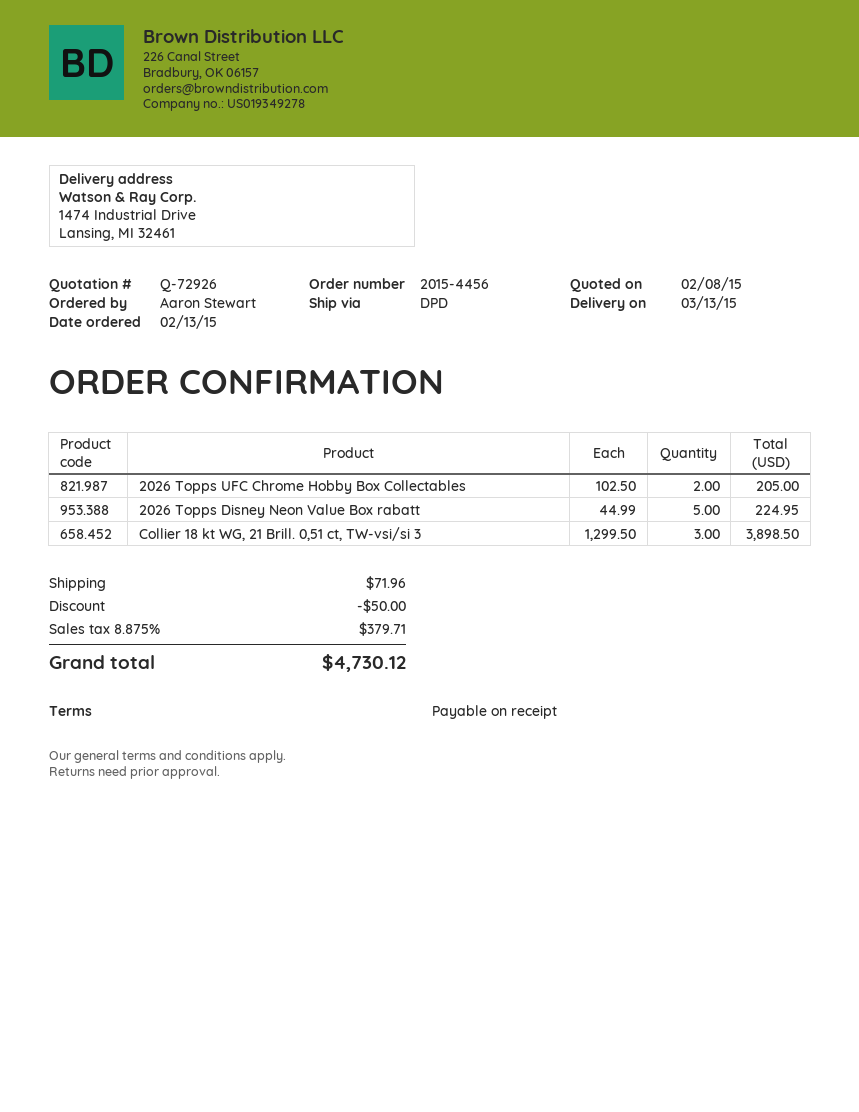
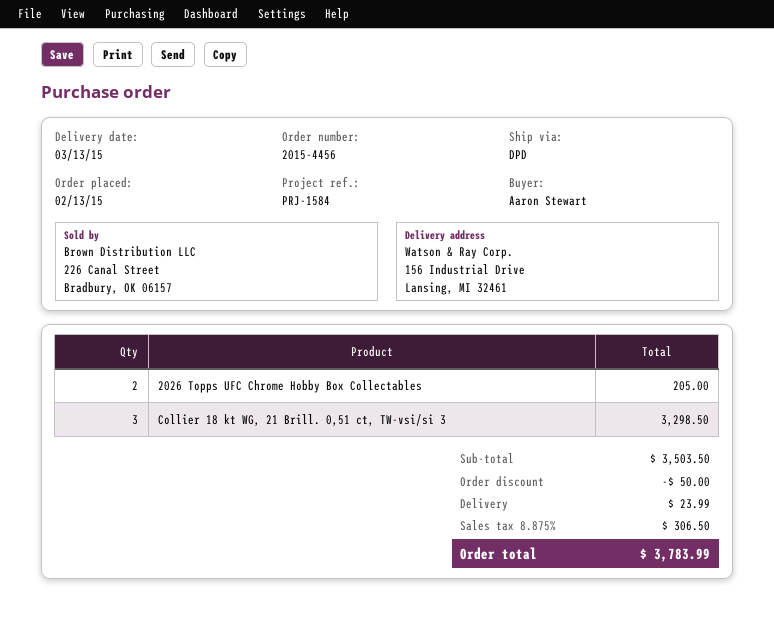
ship to: 1474 Industrial Drive, Lansing, MI 32461 -> 156 Industrial Drive, Lansing, MI 32461
2026 Topps Disney Neon Value Box rabatt: 5 for 224.95 -> none
Collier 18 kt WG, 21 Brill. 0,51 ct, TW-vsi/si 3: 3 for 3898.50 -> 3 for 3298.50
shipping: 71.96 -> 23.99
tax: 8.875% = 379.71 -> 8.875% = 306.50
total: 4730.12 -> 3783.99

